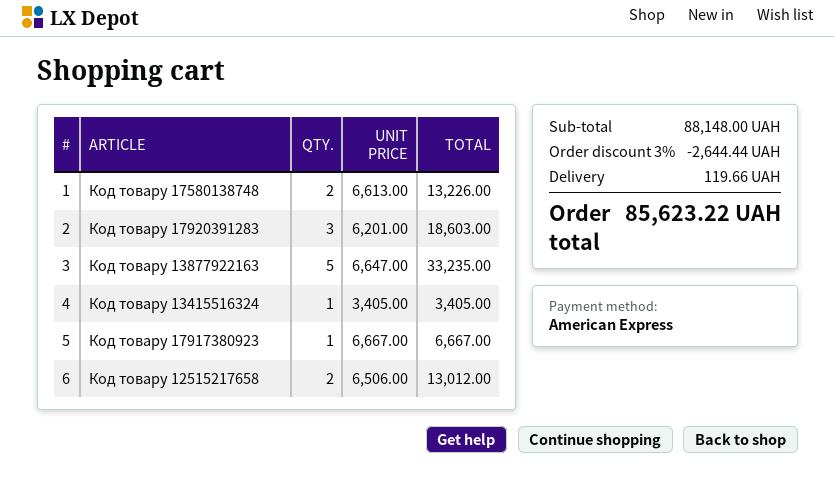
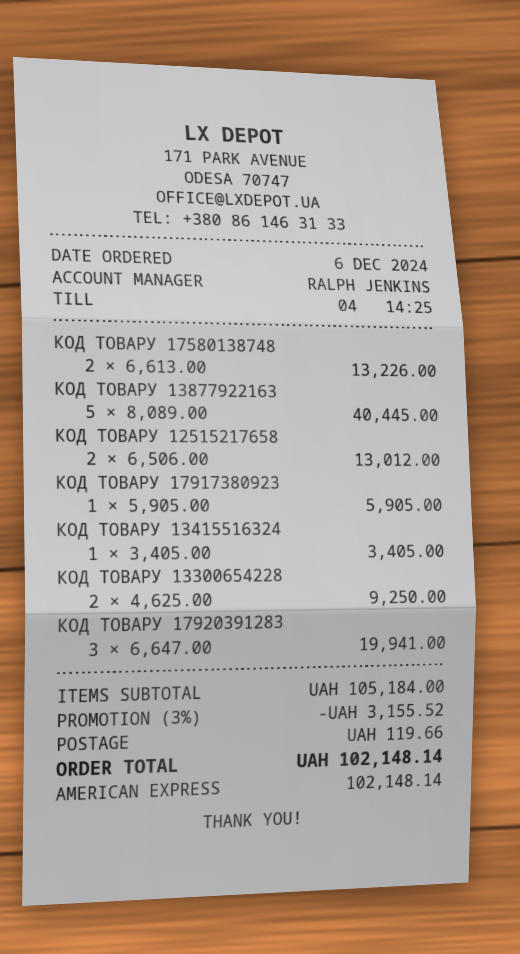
Код товару 17920391283: 3 x 6201.00 = 18603.00 -> 3 x 6647.00 = 19941.00
Код товару 13877922163: 5 x 6647.00 = 33235.00 -> 5 x 8089.00 = 40445.00
Код товару 17917380923: 1 x 6667.00 = 6667.00 -> 1 x 5905.00 = 5905.00
КОД ТОВАРУ 13300654228: none -> 2 x 4625.00 = 9250.00
subtotal: 88148.00 -> 105184.00
discount: 3% = 2644.44 -> 3% = 3155.52
total: 85623.22 -> 102148.14

